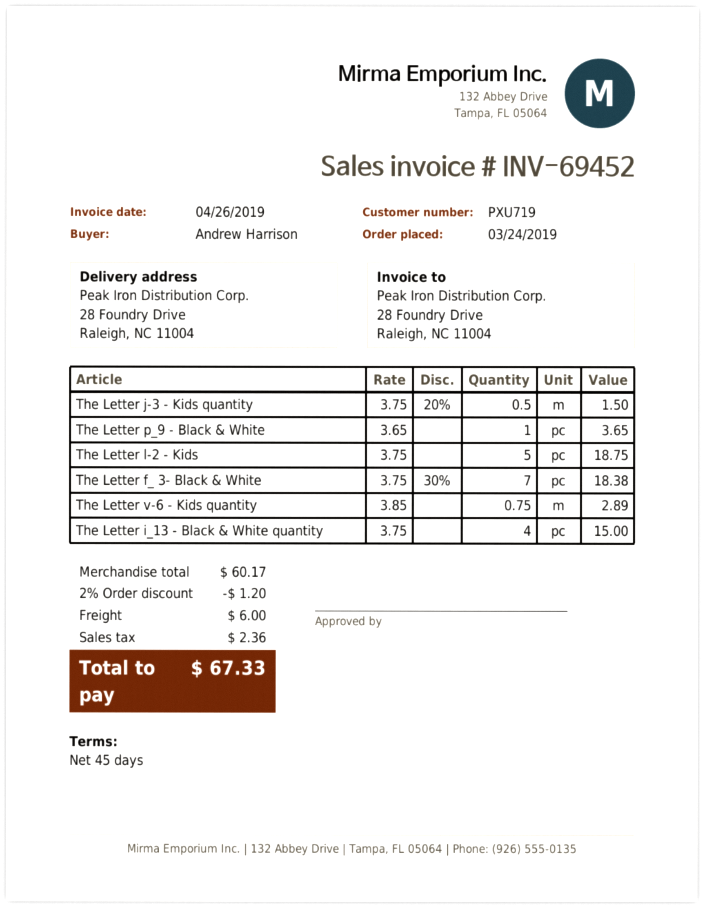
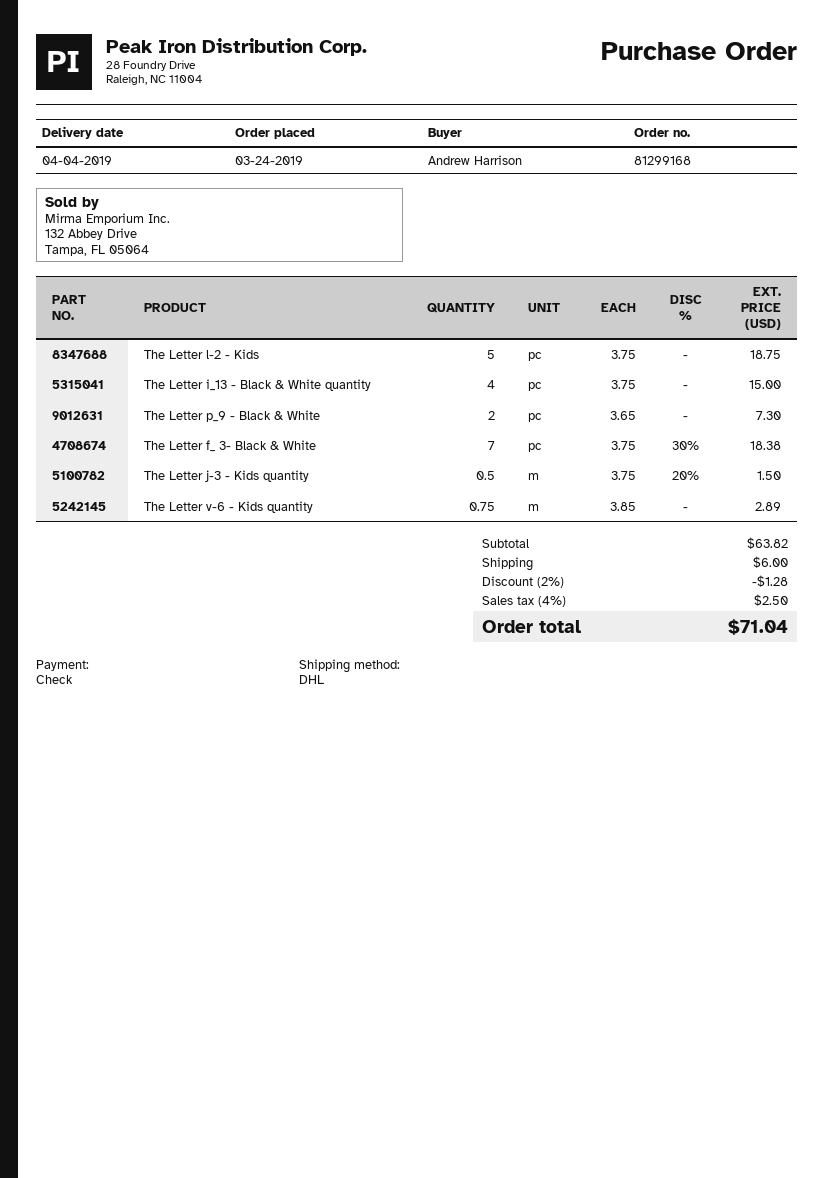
The Letter p_9 - Black & White: 1 x 3.65 = 3.65 -> 2 x 3.65 = 7.30
subtotal: 60.17 -> 63.82
discount: 2% = 1.20 -> 2% = 1.28
tax: 2.36 -> 2.50
total: 67.33 -> 71.04

